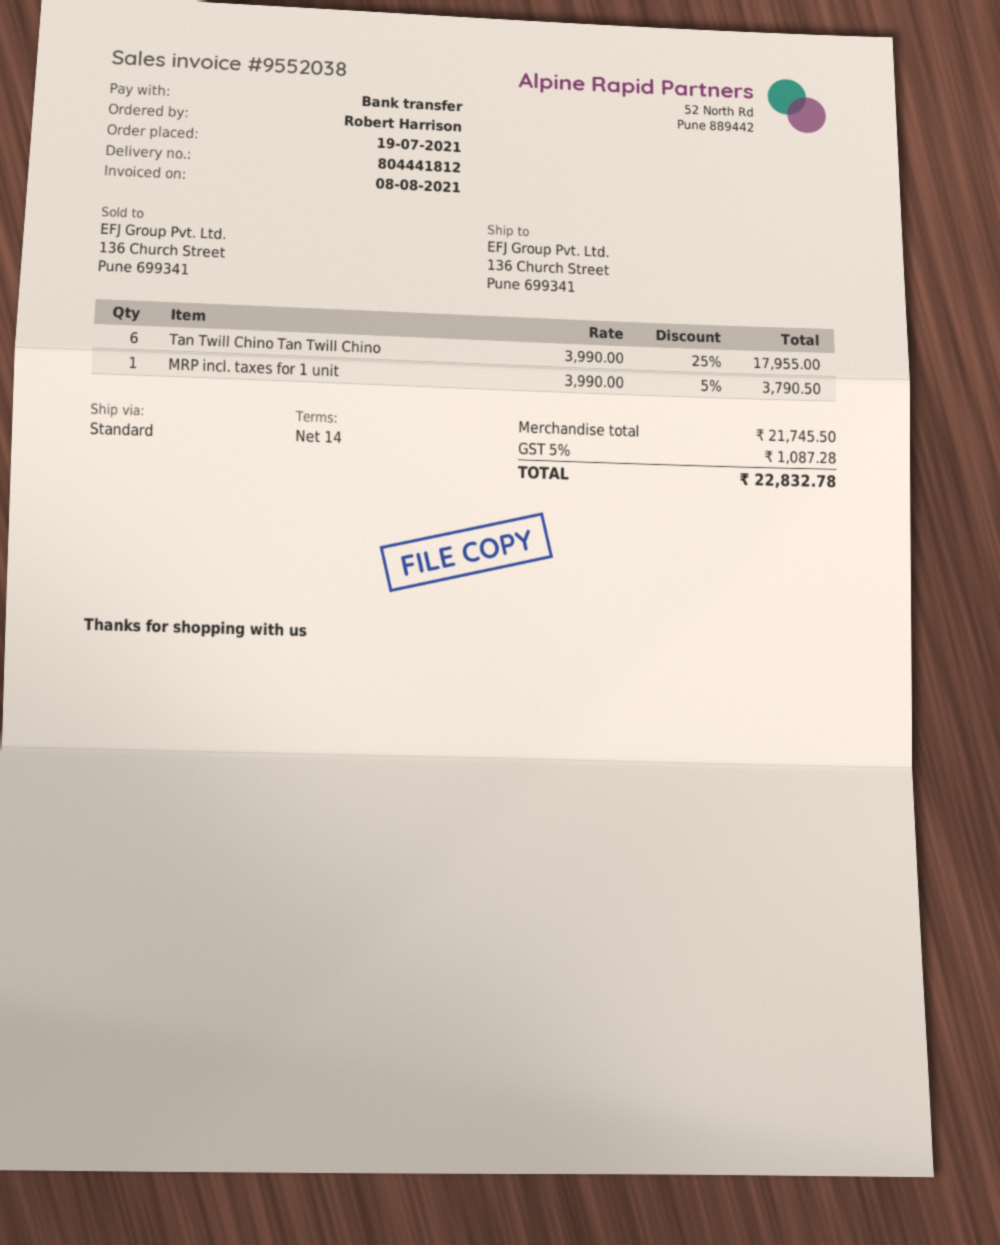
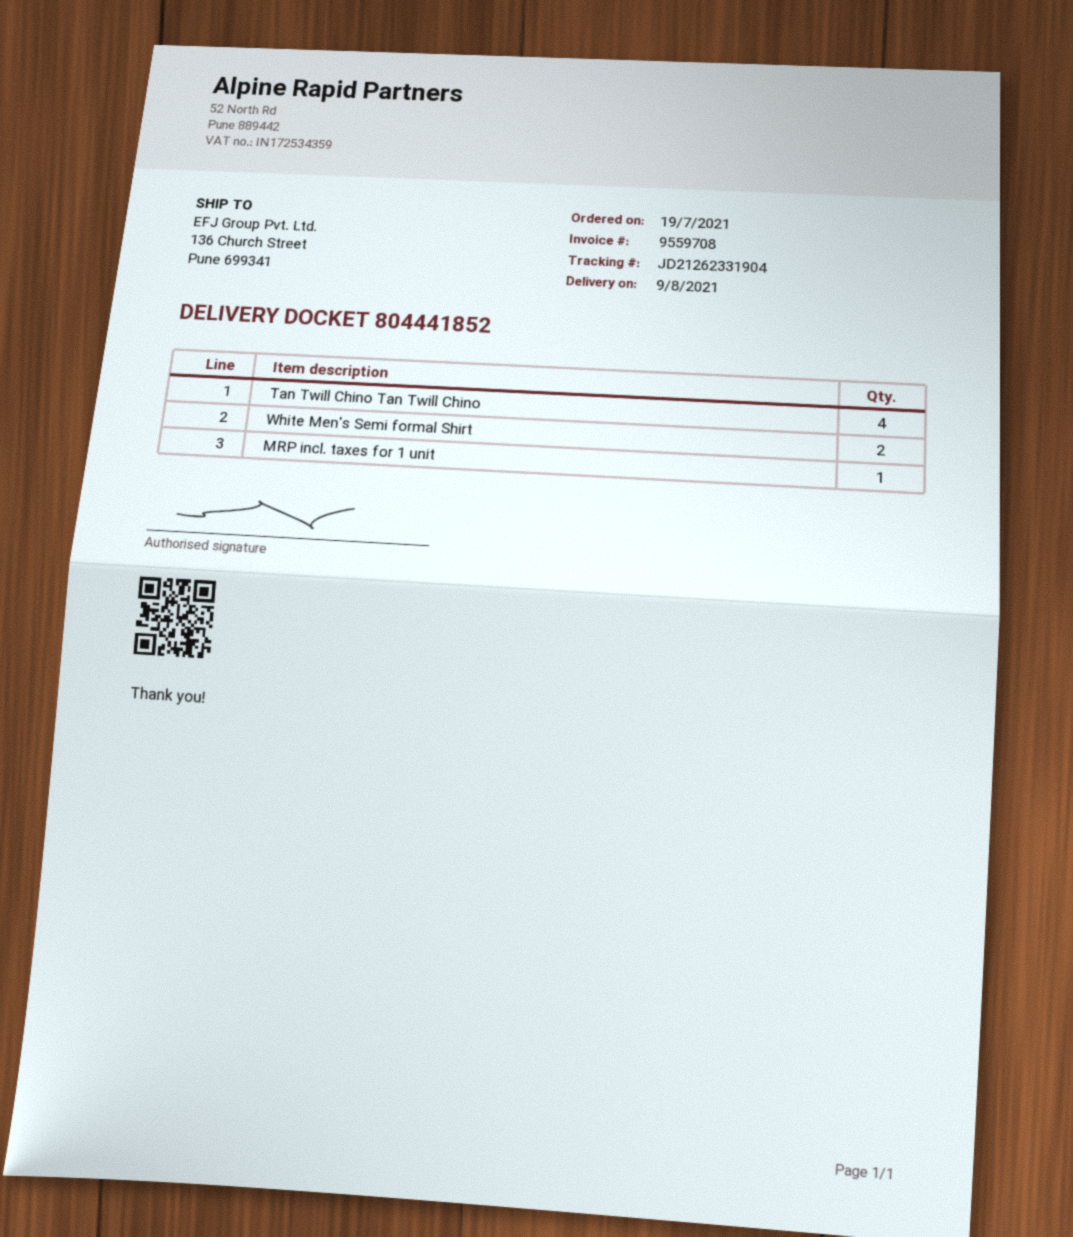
delivery note number: 804441812 -> 804441852
invoice number: 9552038 -> 9559708
Tan Twill Chino Tan Twill Chino: 6 -> 4
White Men's Semi formal Shirt: none -> 2

